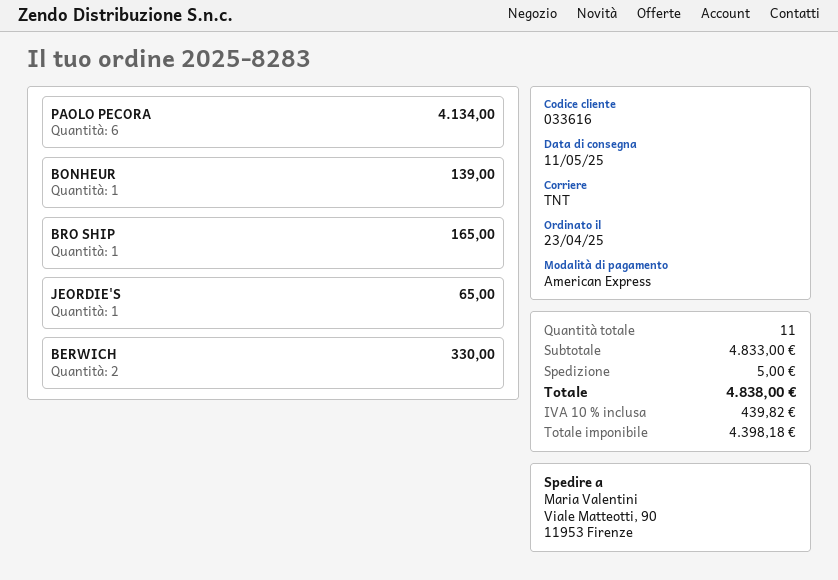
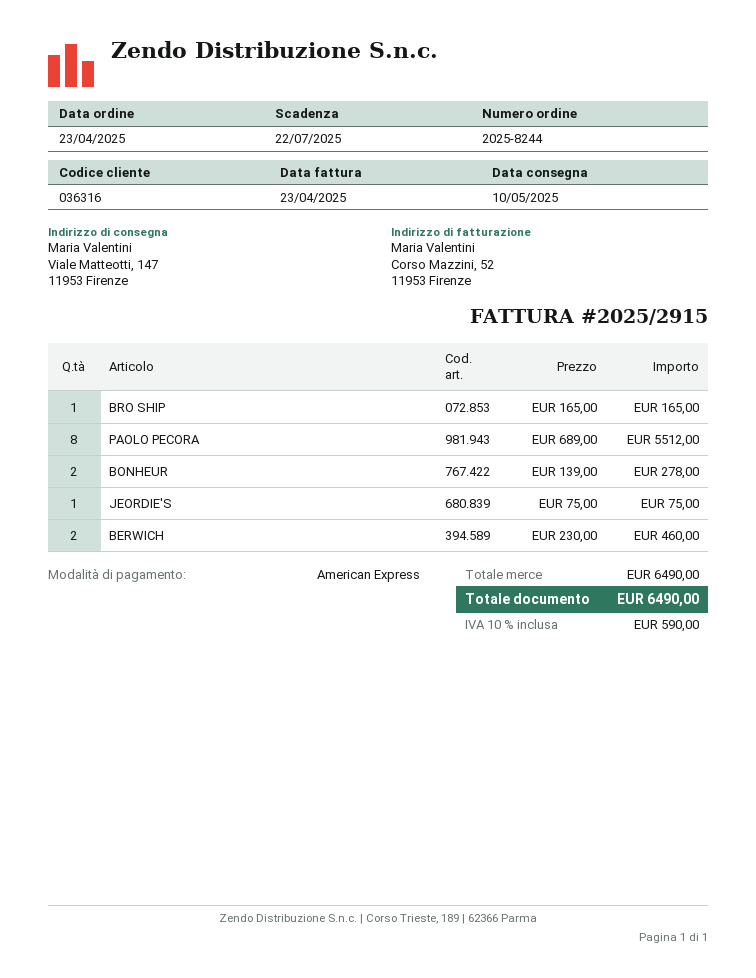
order number: 2025-8283 -> 2025-8244
delivery date: 2025-05-11 -> 2025-05-10
customer number: 033616 -> 036316
ship to: Viale Matteotti, 90, 11953 Firenze -> Viale Matteotti, 147, 11953 Firenze
PAOLO PECORA: 6 for 4134.00 -> 8 for 5512.00
BONHEUR: 1 for 139.00 -> 2 for 278.00
JEORDIE'S: 1 for 65.00 -> 1 for 75.00
BERWICH: 2 for 330.00 -> 2 for 460.00
subtotal: 4833.00 -> 6490.00
shipping: 5.00 -> none
tax: 10% = 439.82 -> 10% = 590.00
total: 4838.00 -> 6490.00

